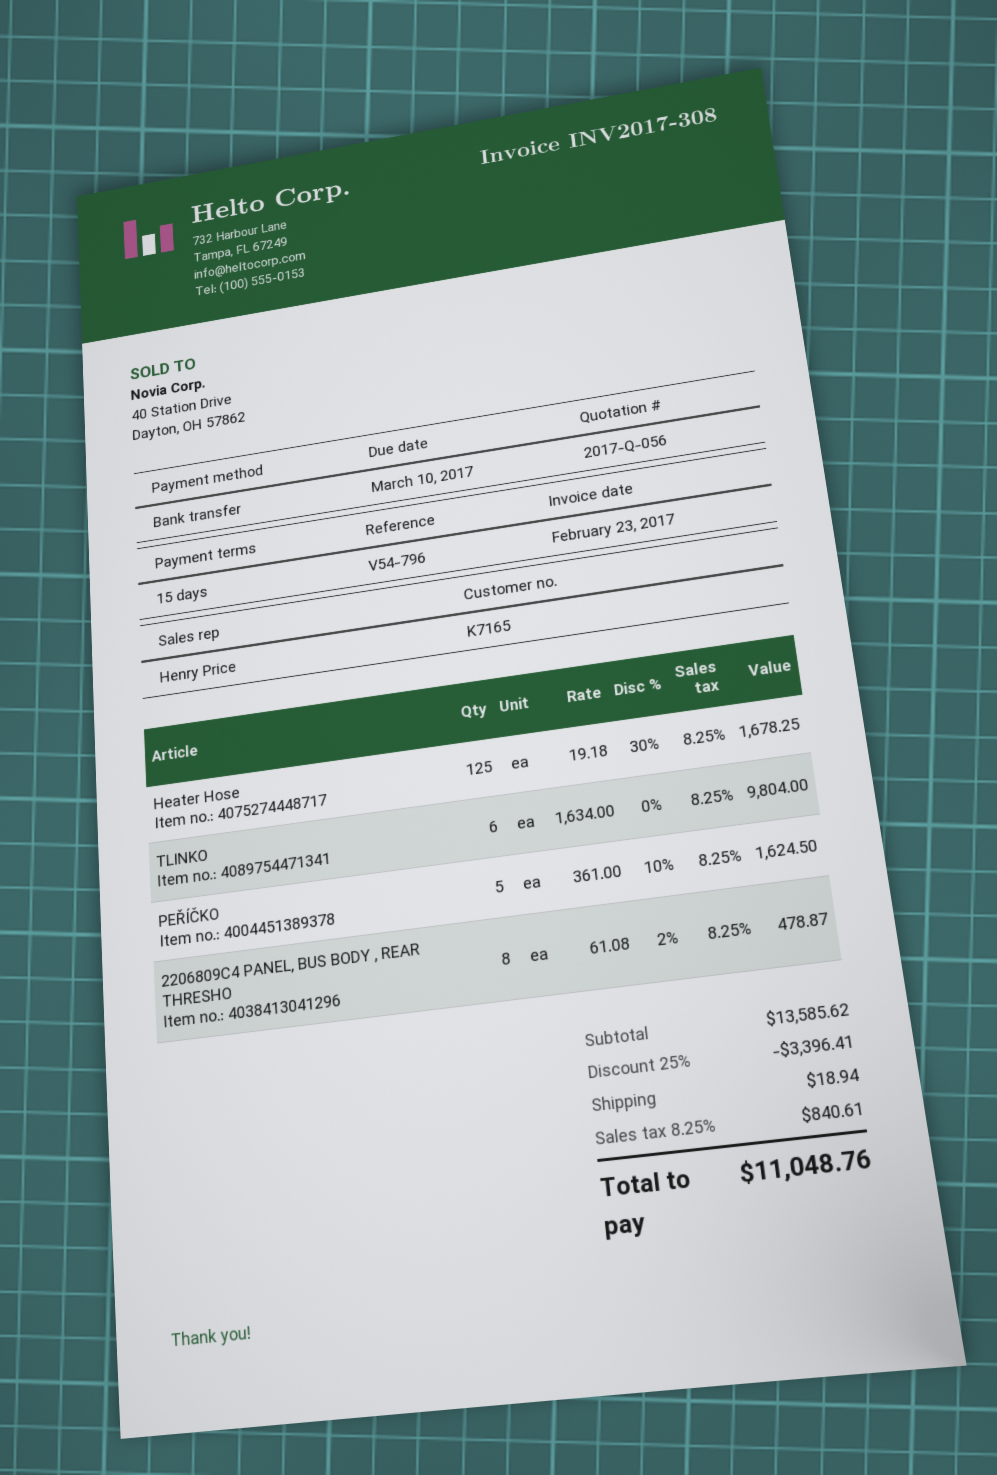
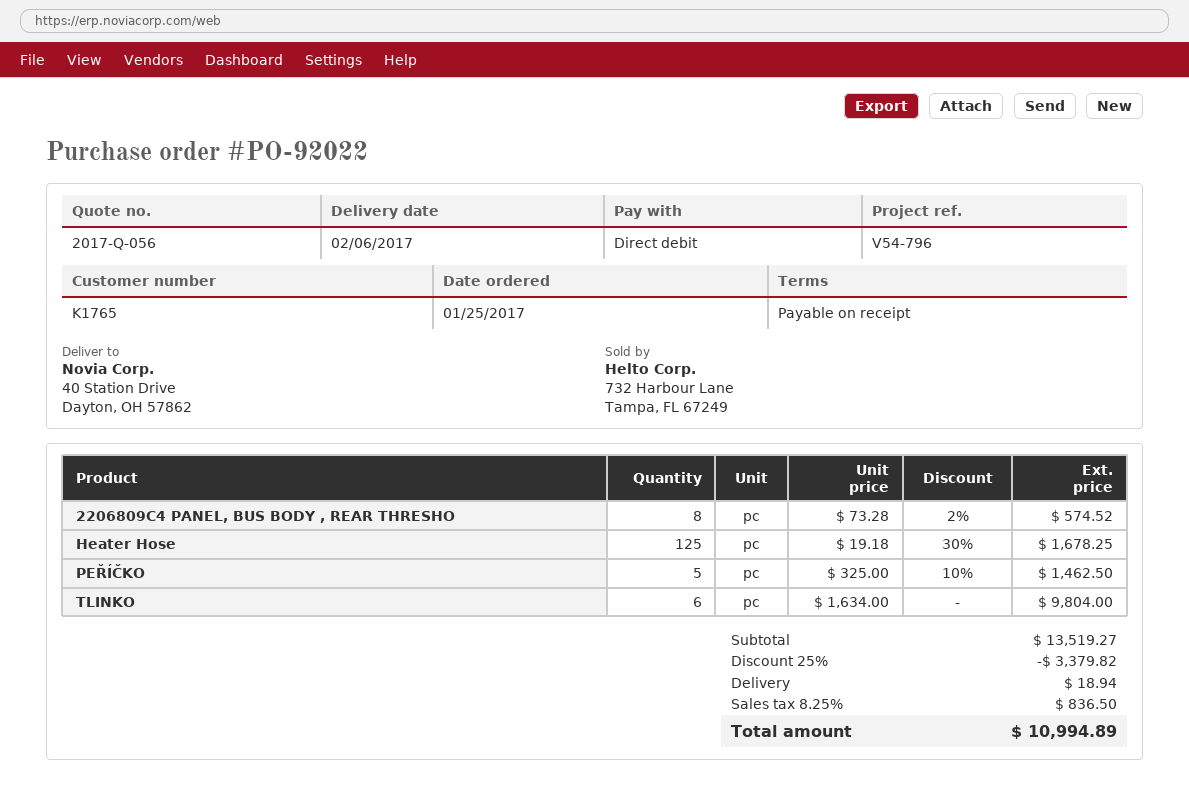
payment terms: 15 days -> on receipt
customer number: K7165 -> K1765
payment method: bank transfer -> direct debit
PEŘÍČKO: 5 x 361.00 - 10% = 1624.50 -> 5 x 325.00 - 10% = 1462.50
2206809C4 PANEL, BUS BODY , REAR THRESHO: 8 x 61.08 - 2% = 478.87 -> 8 x 73.28 - 2% = 574.52
subtotal: 13585.62 -> 13519.27
discount: 25% = 3396.41 -> 25% = 3379.82
tax: 8.25% = 840.61 -> 8.25% = 836.50
total: 11048.76 -> 10994.89

